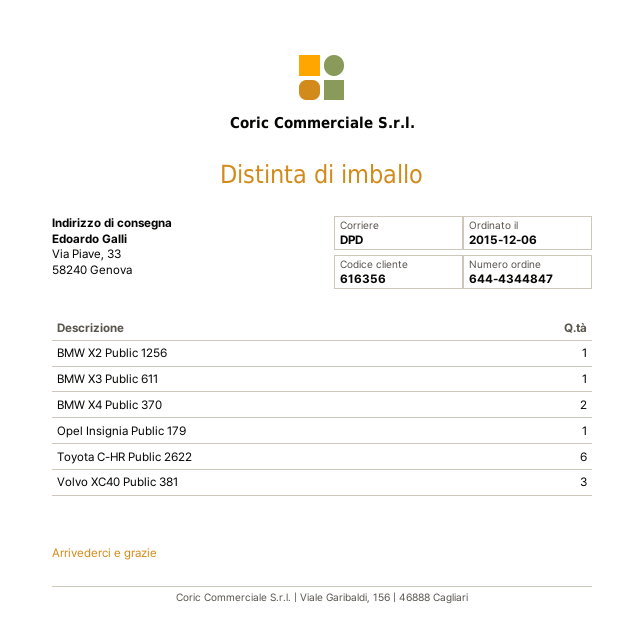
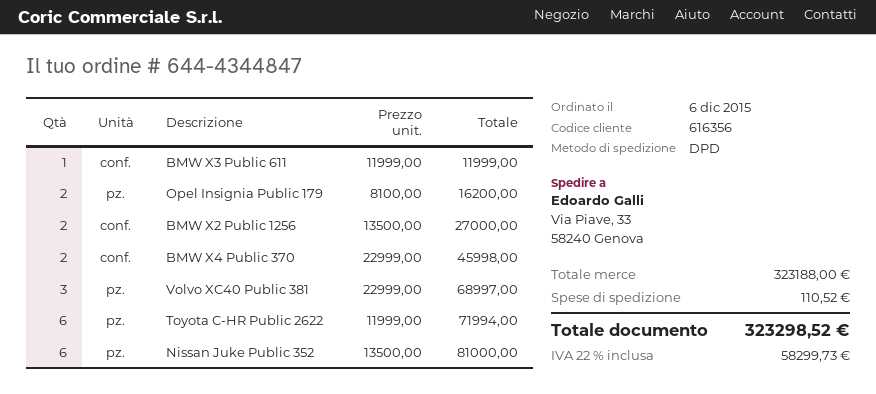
BMW X2 Public 1256: 1 -> 2
Opel Insignia Public 179: 1 -> 2
Nissan Juke Public 352: none -> 6

